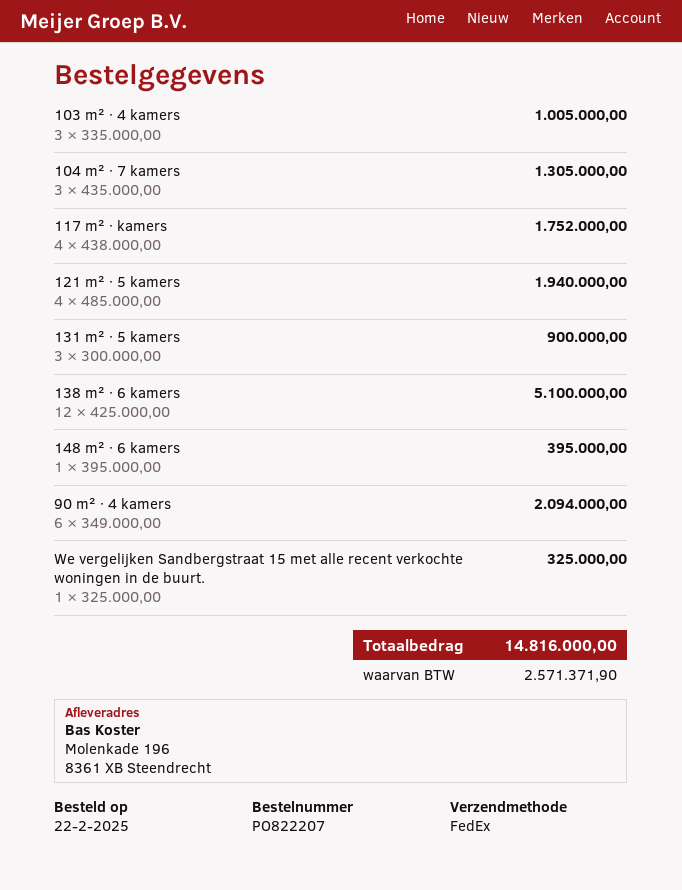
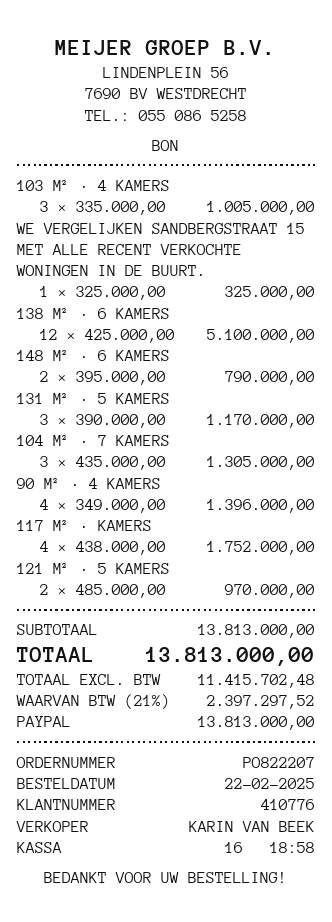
121 m² · 5 kamers: 4 x 485000.00 = 1940000.00 -> 2 x 485000.00 = 970000.00
131 m² · 5 kamers: 3 x 300000.00 = 900000.00 -> 3 x 390000.00 = 1170000.00
148 m² · 6 kamers: 1 x 395000.00 = 395000.00 -> 2 x 395000.00 = 790000.00
90 m² · 4 kamers: 6 x 349000.00 = 2094000.00 -> 4 x 349000.00 = 1396000.00
tax: 2571371.90 -> 2397297.52
total: 14816000.00 -> 13813000.00

